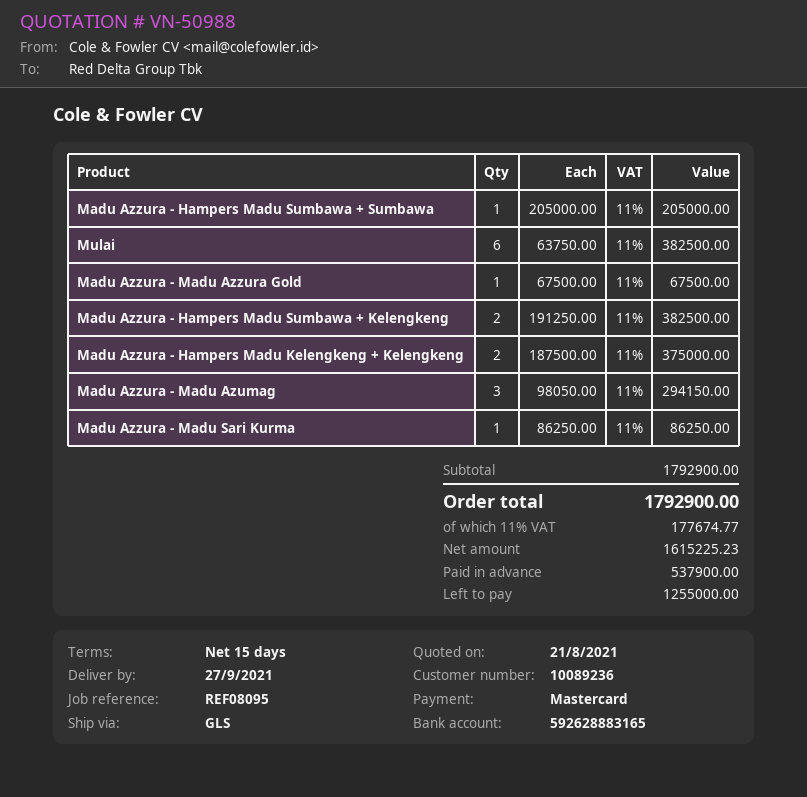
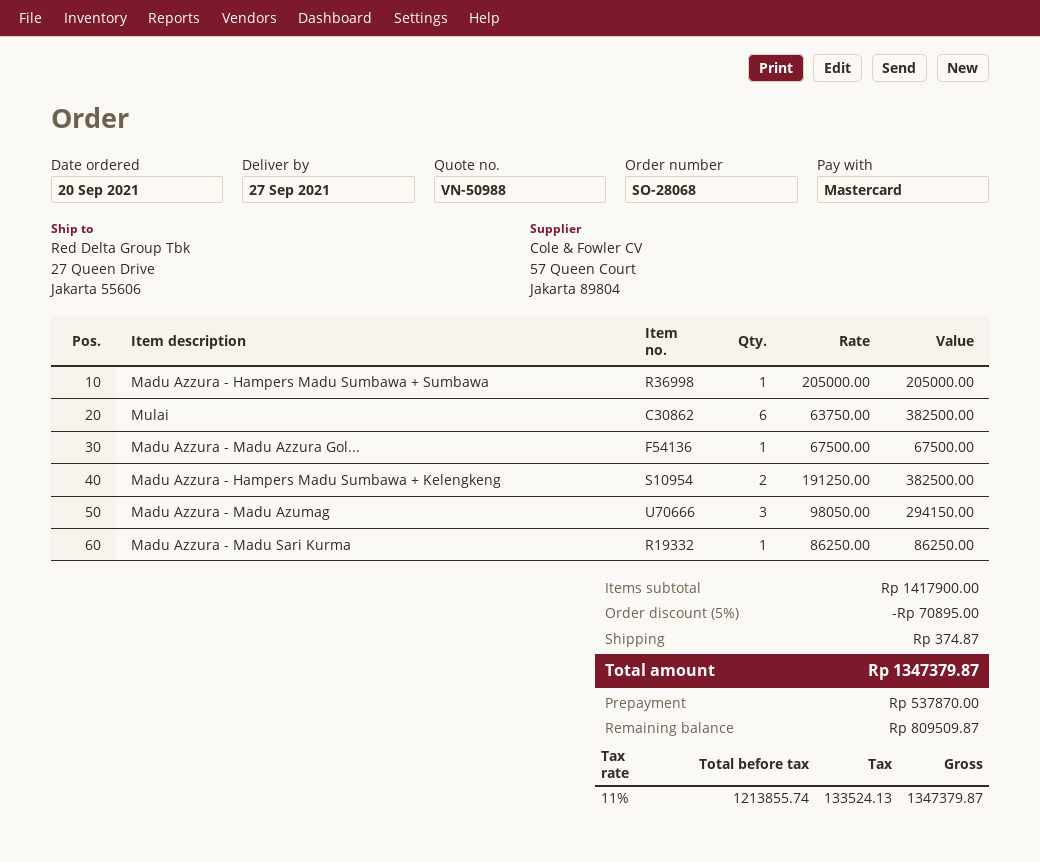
Madu Azzura - Hampers Madu Kelengkeng + Kelengkeng: 2 x 187500.00 = 375000.00 -> none
subtotal: 1792900.00 -> 1417900.00
discount: none -> 5% = 70895.00
shipping: none -> 374.87
net: 1615225.23 -> 1213855.74
tax: 11% = 177674.77 -> 11% = 133524.13
total: 1792900.00 -> 1347379.87
deposit: 537900.00 -> 537870.00
balance: 1255000.00 -> 809509.87

